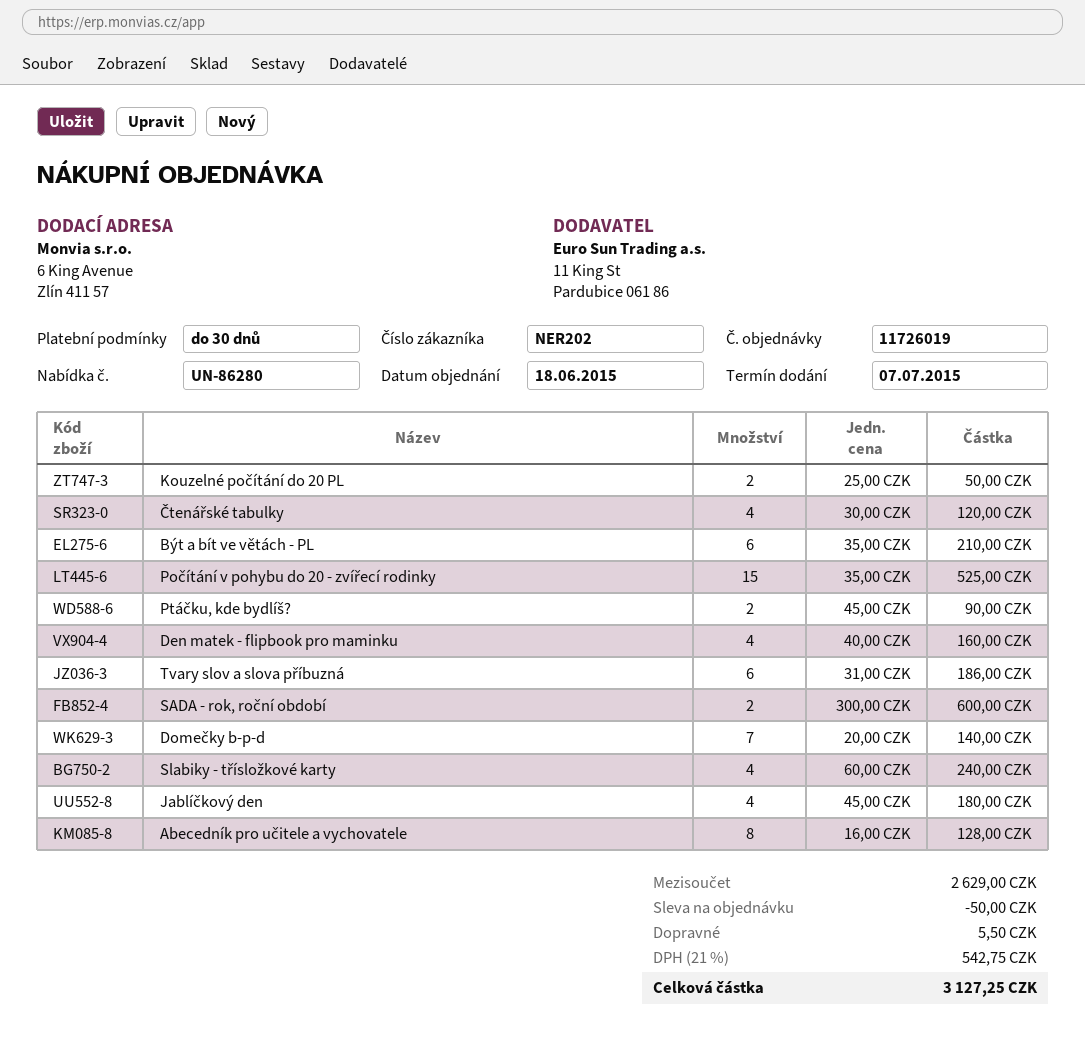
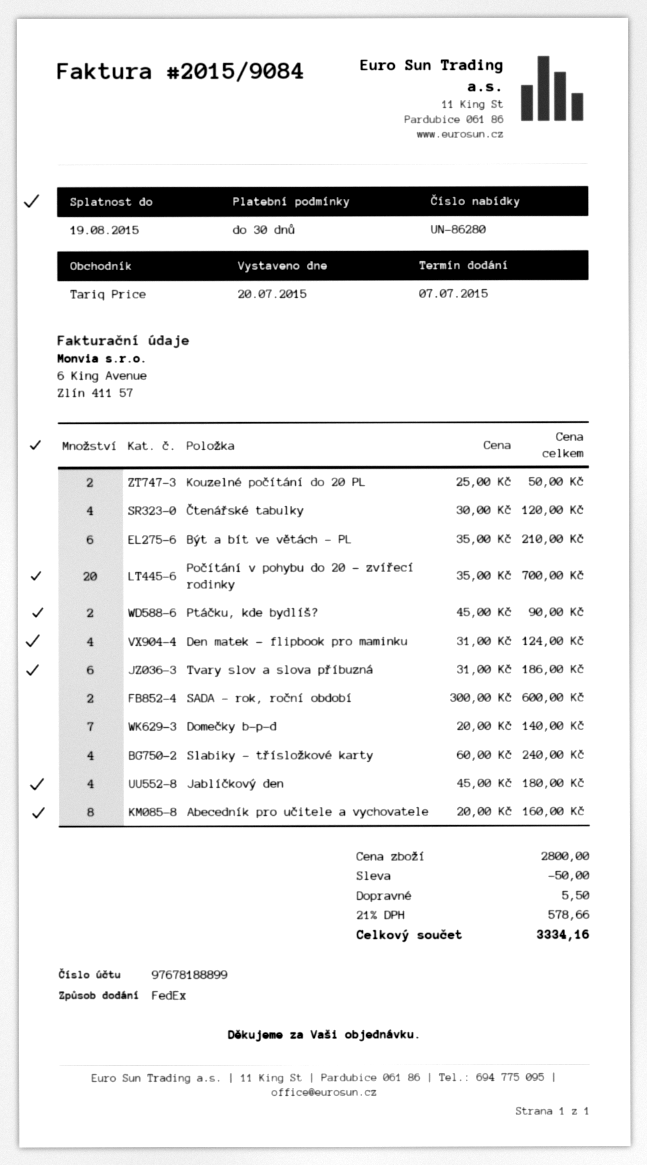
Počítání v pohybu do 20 - zvířecí rodinky: 15 x 35.00 = 525.00 -> 20 x 35.00 = 700.00
Den matek - flipbook pro maminku: 4 x 40.00 = 160.00 -> 4 x 31.00 = 124.00
Abecedník pro učitele a vychovatele: 8 x 16.00 = 128.00 -> 8 x 20.00 = 160.00
subtotal: 2629.00 -> 2800.00
tax: 21% = 542.75 -> 21% = 578.66
total: 3127.25 -> 3334.16

